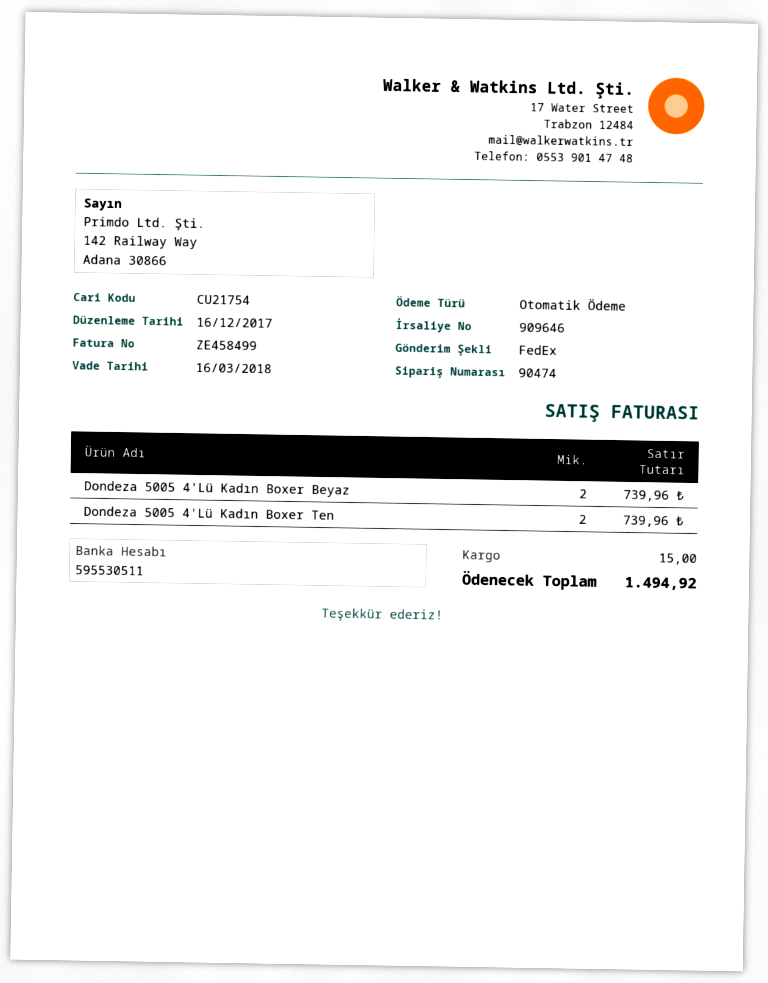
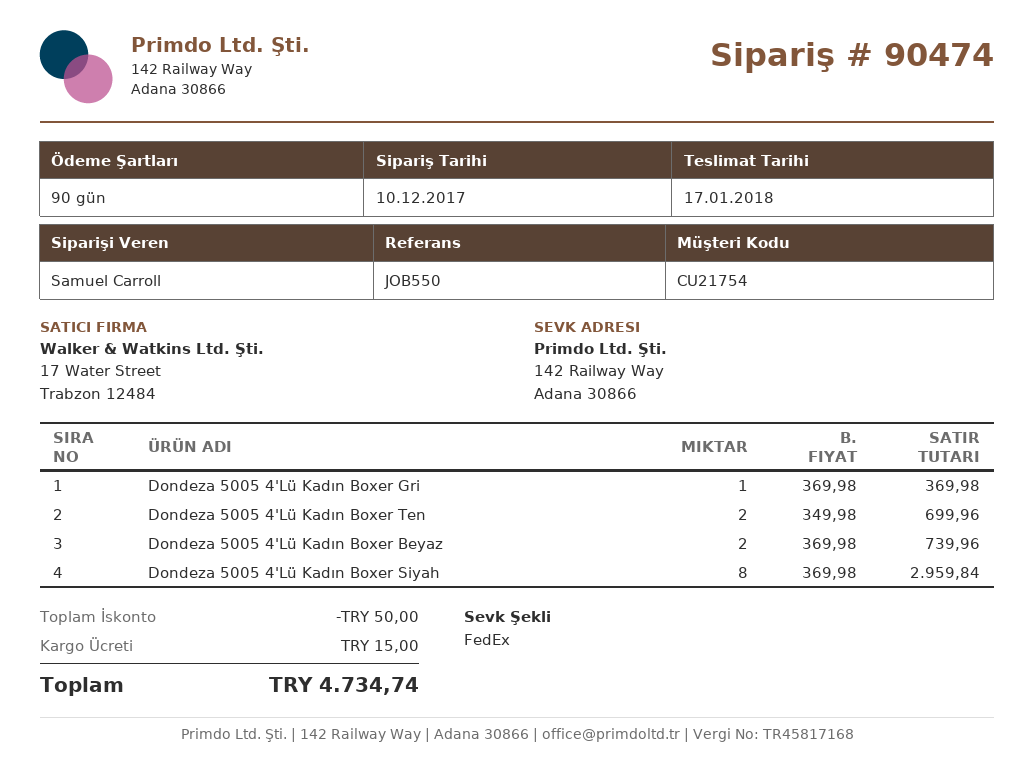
Dondeza 5005 4'Lü Kadın Boxer Ten: 2 for 739.96 -> 2 for 699.96
Dondeza 5005 4'Lü Kadın Boxer Gri: none -> 1 for 369.98
Dondeza 5005 4'Lü Kadın Boxer Siyah: none -> 8 for 2959.84
discount: none -> 50.00
total: 1494.92 -> 4734.74

